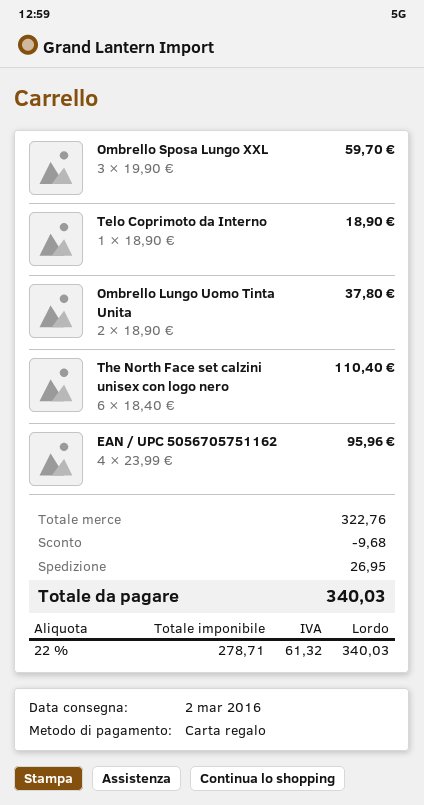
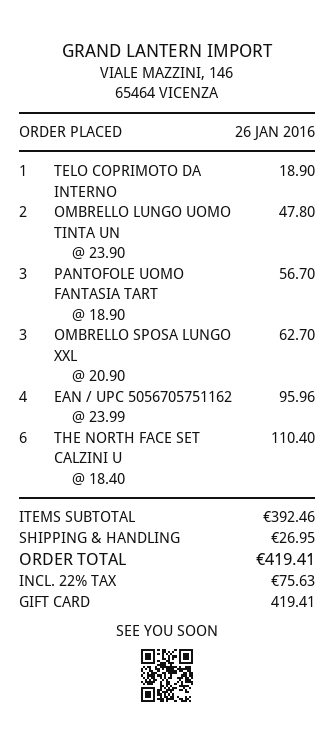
Ombrello Sposa Lungo XXL: 3 x 19.90 = 59.70 -> 3 x 20.90 = 62.70
Ombrello Lungo Uomo Tinta Unita: 2 x 18.90 = 37.80 -> 2 x 23.90 = 47.80
PANTOFOLE UOMO FANTASIA TART: none -> 3 x 18.90 = 56.70
subtotal: 322.76 -> 392.46
discount: 9.68 -> none
tax: 22% = 61.32 -> 22% = 75.63
total: 340.03 -> 419.41

